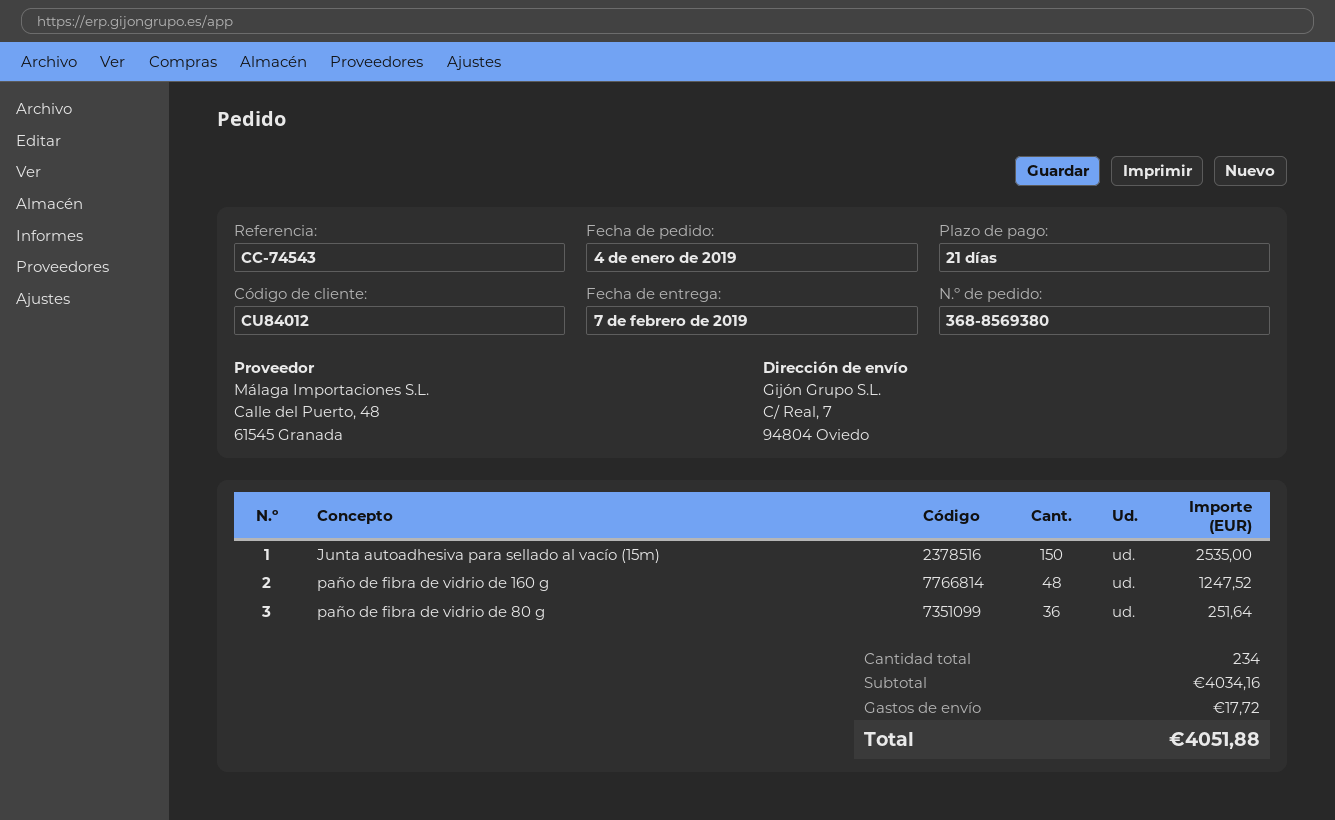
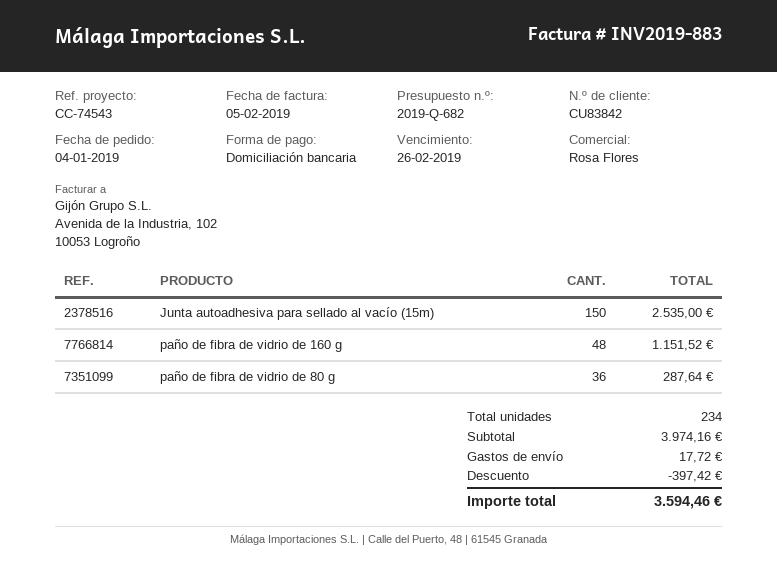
customer number: CU84012 -> CU83842
paño de fibra de vidrio de 160 g: 48 for 1247.52 -> 48 for 1151.52
paño de fibra de vidrio de 80 g: 36 for 251.64 -> 36 for 287.64
subtotal: 4034.16 -> 3974.16
discount: none -> 397.42
total: 4051.88 -> 3594.46

